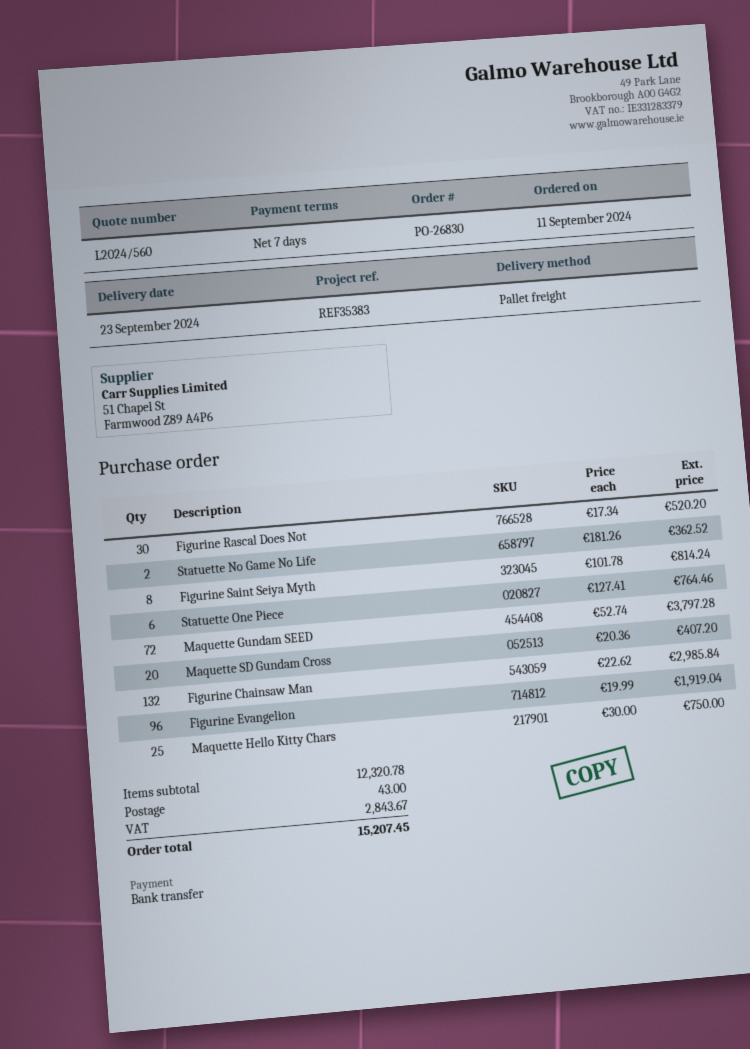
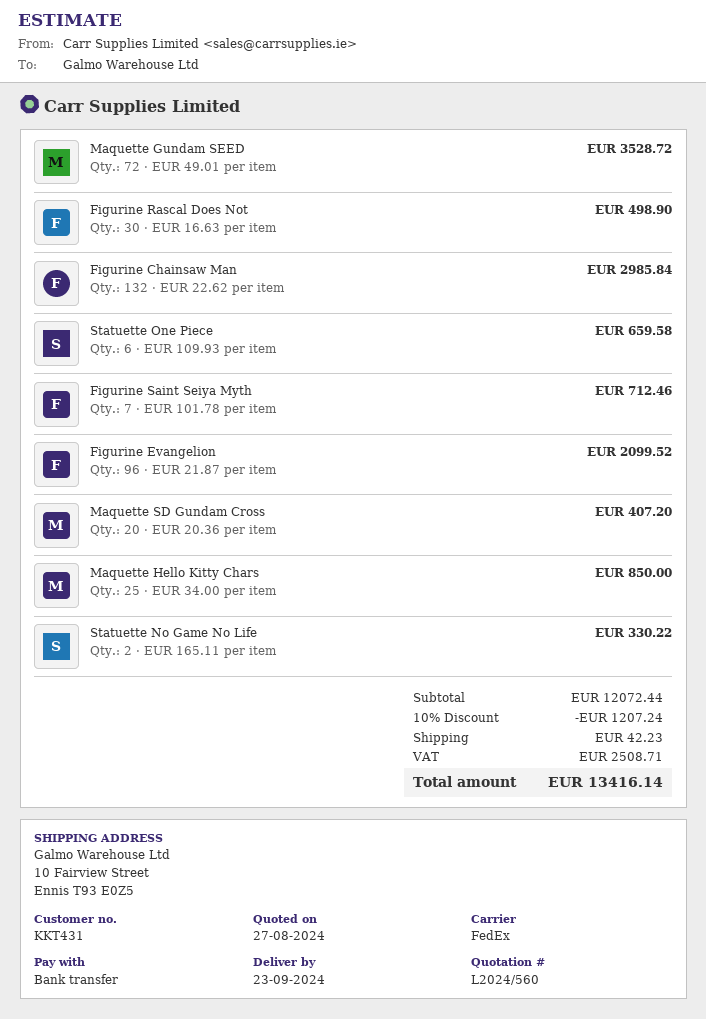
shipping method: pallet freight -> FedEx
Figurine Rascal Does Not: 30 x 17.34 = 520.20 -> 30 x 16.63 = 498.90
Statuette No Game No Life: 2 x 181.26 = 362.52 -> 2 x 165.11 = 330.22
Figurine Saint Seiya Myth: 8 x 101.78 = 814.24 -> 7 x 101.78 = 712.46
Statuette One Piece: 6 x 127.41 = 764.46 -> 6 x 109.93 = 659.58
Maquette Gundam SEED: 72 x 52.74 = 3797.28 -> 72 x 49.01 = 3528.72
Figurine Evangelion: 96 x 19.99 = 1919.04 -> 96 x 21.87 = 2099.52
Maquette Hello Kitty Chars: 25 x 30.00 = 750.00 -> 25 x 34.00 = 850.00
subtotal: 12320.78 -> 12072.44
discount: none -> 10% = 1207.24
shipping: 43.00 -> 42.23
tax: 2843.67 -> 2508.71
total: 15207.45 -> 13416.14

